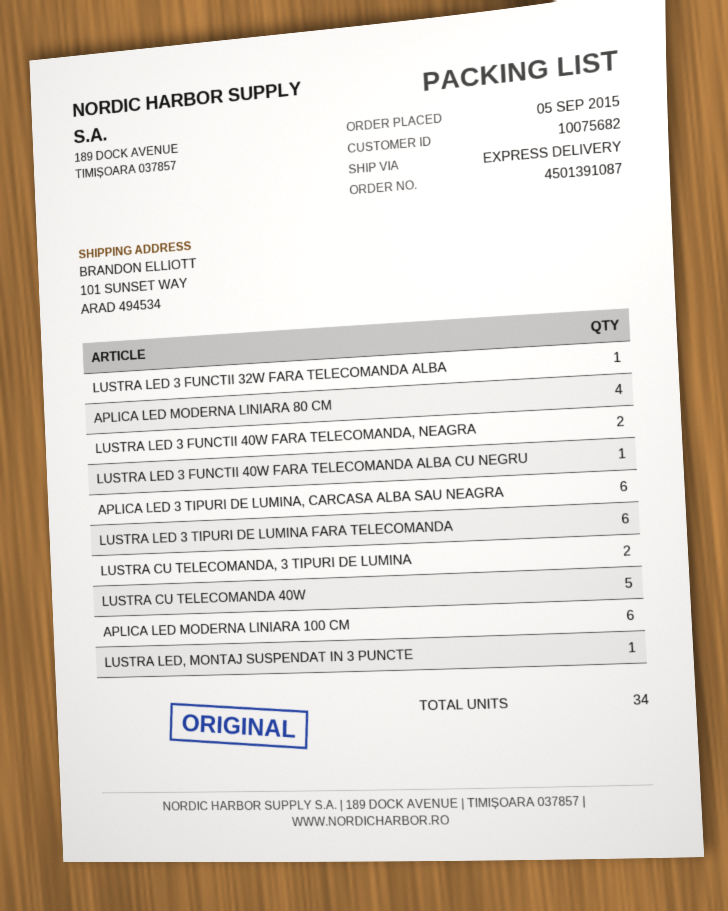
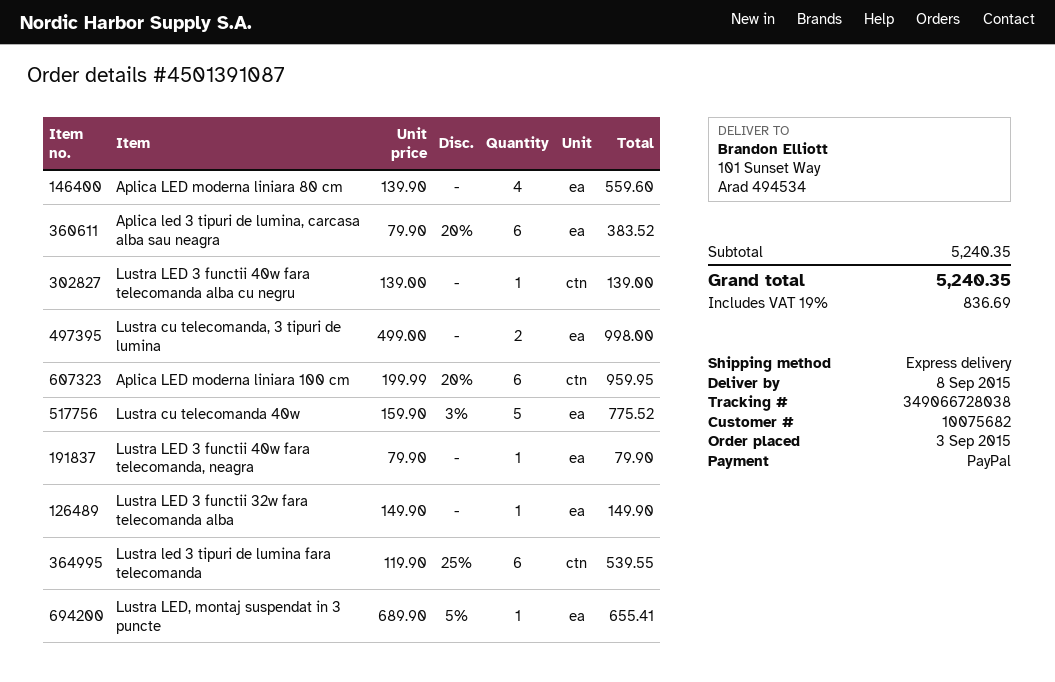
order date: 2015-09-05 -> 2015-09-03
LUSTRA LED 3 FUNCTII 40W FARA TELECOMANDA, NEAGRA: 2 -> 1

